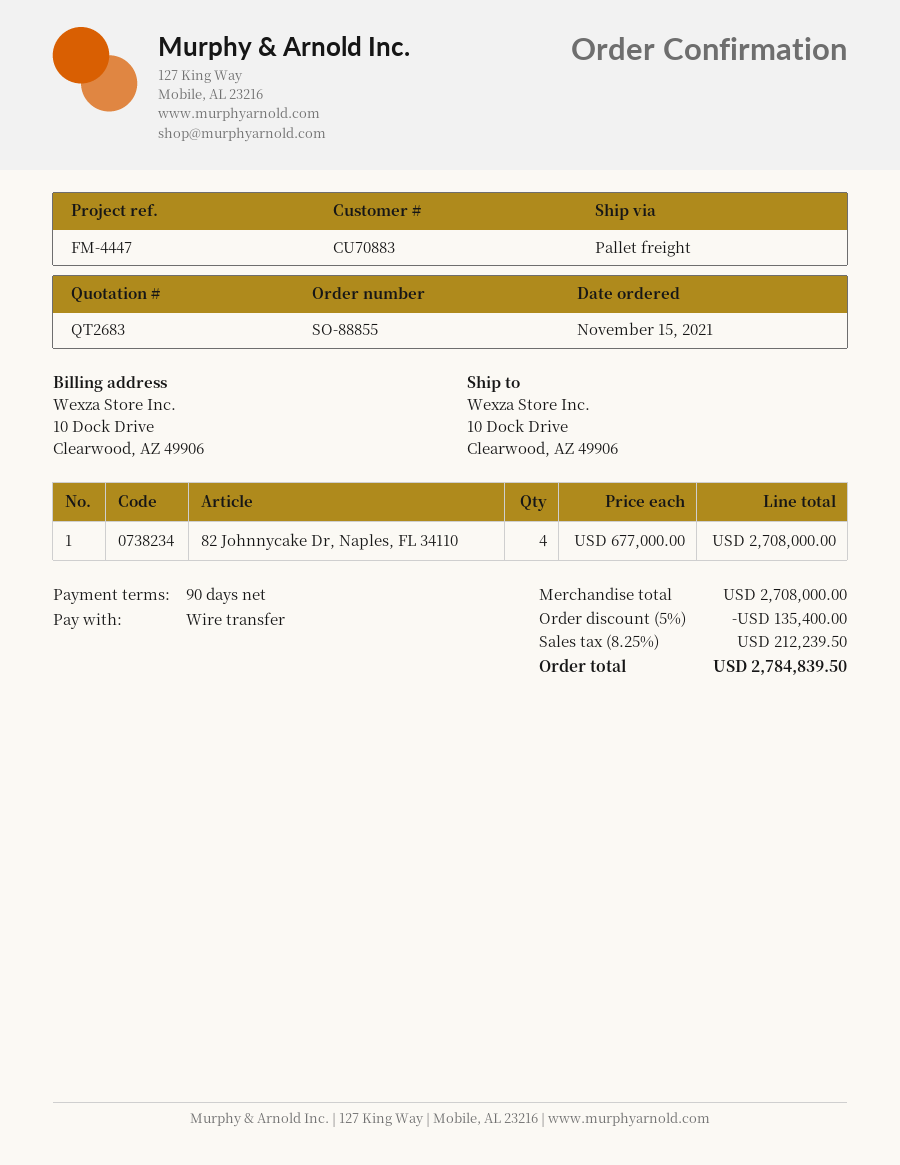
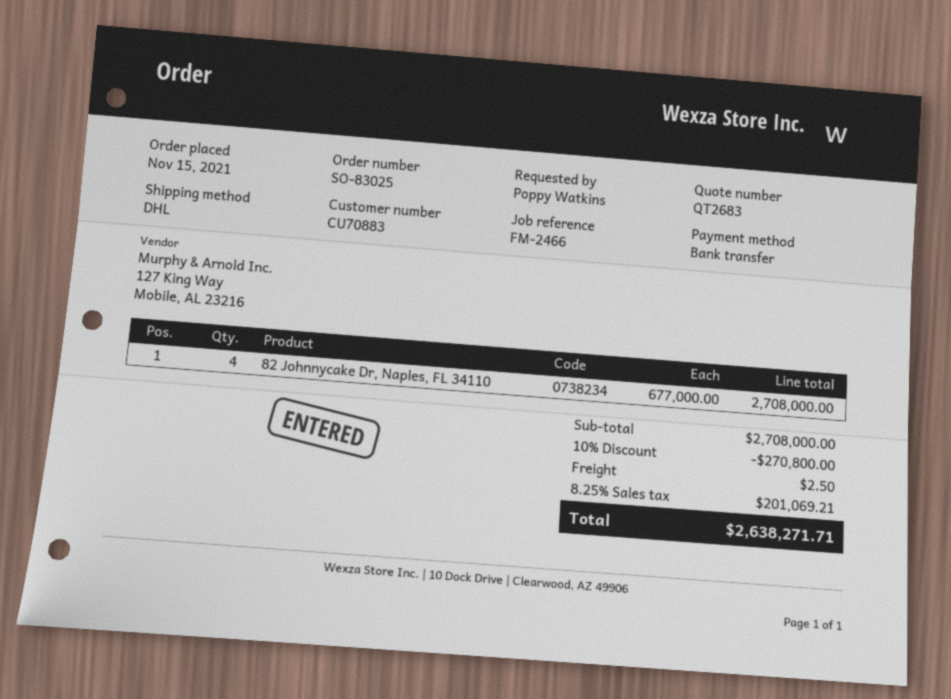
order number: SO-88855 -> SO-83025
reference: FM-4447 -> FM-2466
shipping method: pallet freight -> DHL
discount: 5% = 135400.00 -> 10% = 270800.00
shipping: none -> 2.50
tax: 8.25% = 212239.50 -> 8.25% = 201069.21
total: 2784839.50 -> 2638271.71

